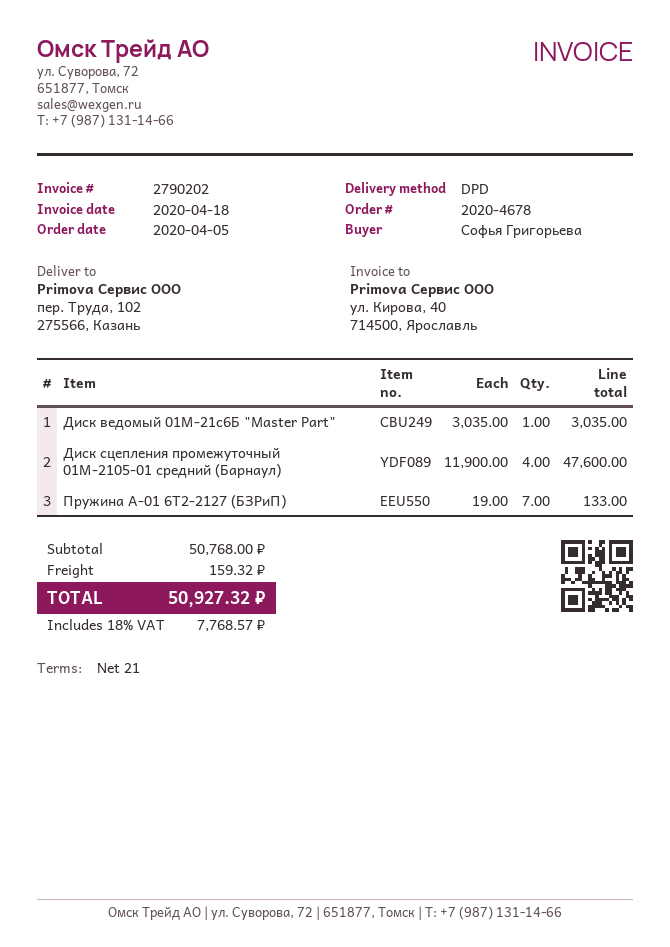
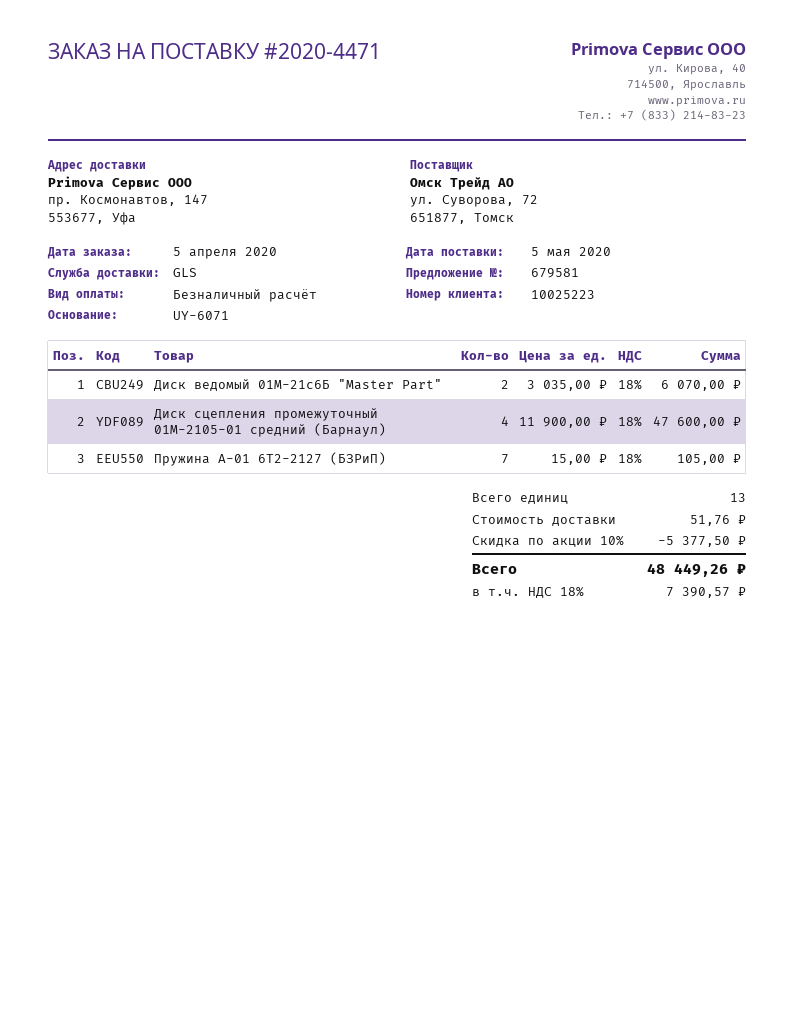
order number: 2020-4678 -> 2020-4471
shipping method: DPD -> GLS
ship to: пер. Труда, 102, 275566, Казань -> пр. Космонавтов, 147, 553677, Уфа
Диск ведомый 01М-21с6Б "Master Part": 1 x 3035.00 = 3035.00 -> 2 x 3035.00 = 6070.00
Пружина А-01 6Т2-2127 (БЗРиП): 7 x 19.00 = 133.00 -> 7 x 15.00 = 105.00
discount: none -> 10% = 5377.50
shipping: 159.32 -> 51.76
tax: 18% = 7768.57 -> 18% = 7390.57
total: 50927.32 -> 48449.26

